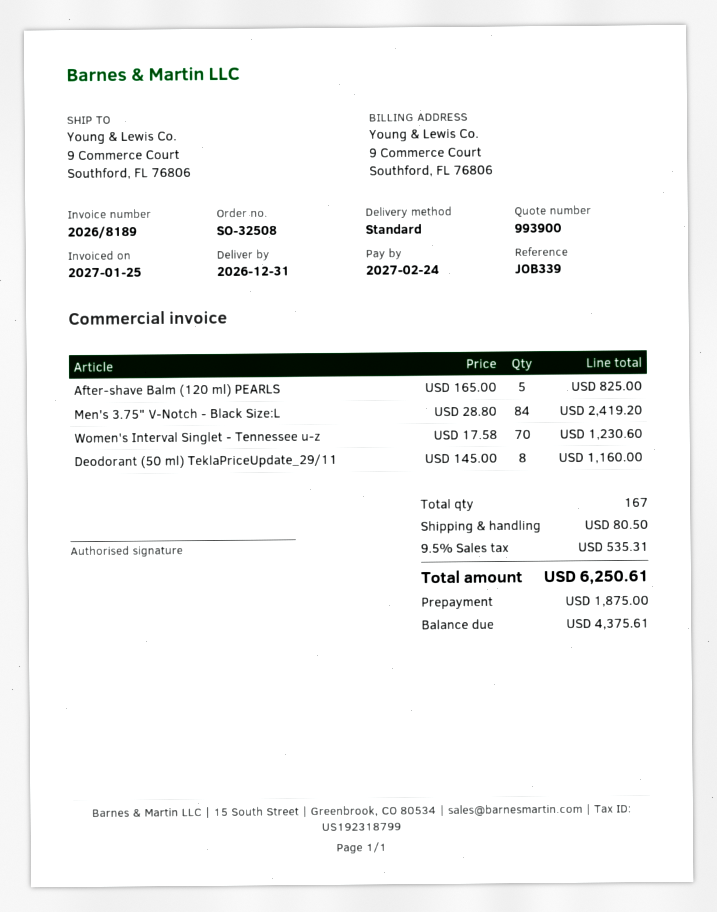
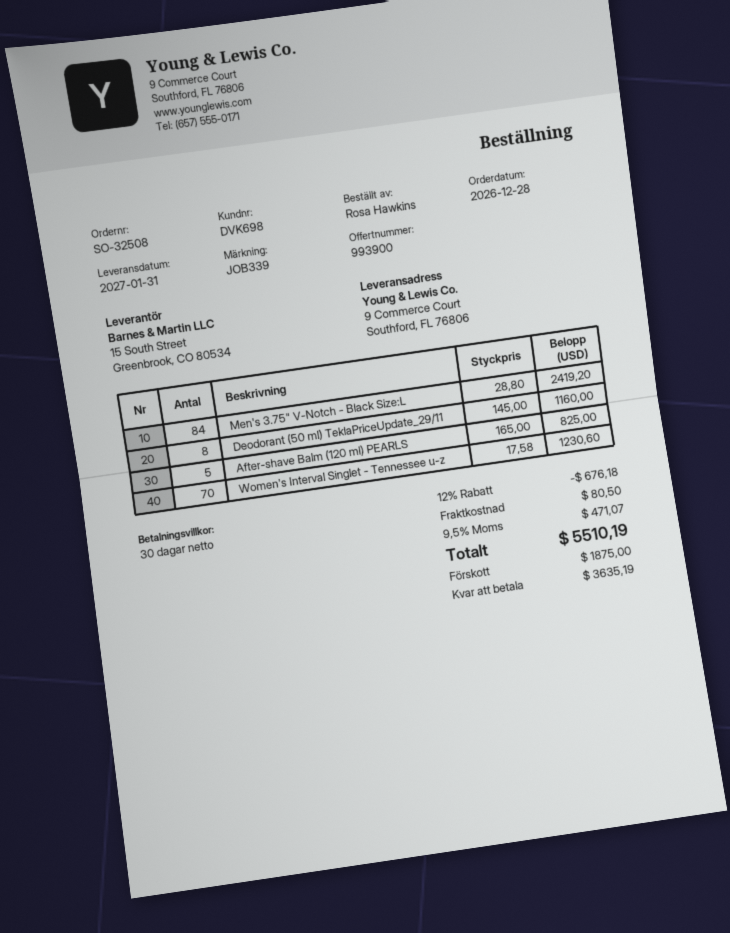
delivery date: 2026-12-31 -> 2027-01-31
discount: none -> 12% = 676.18
tax: 9.5% = 535.31 -> 9.5% = 471.07
total: 6250.61 -> 5510.19
balance: 4375.61 -> 3635.19

